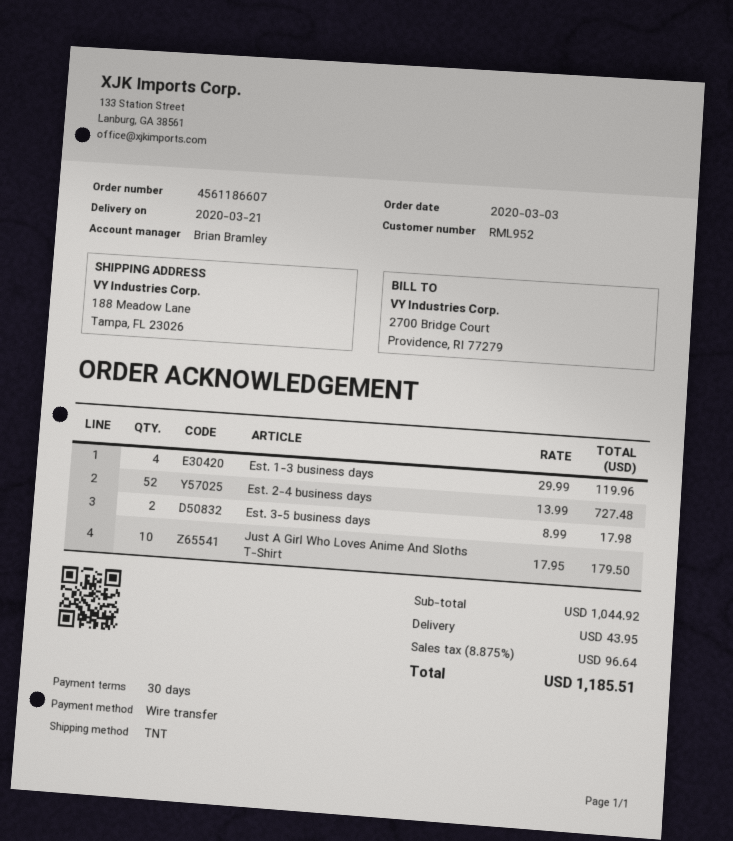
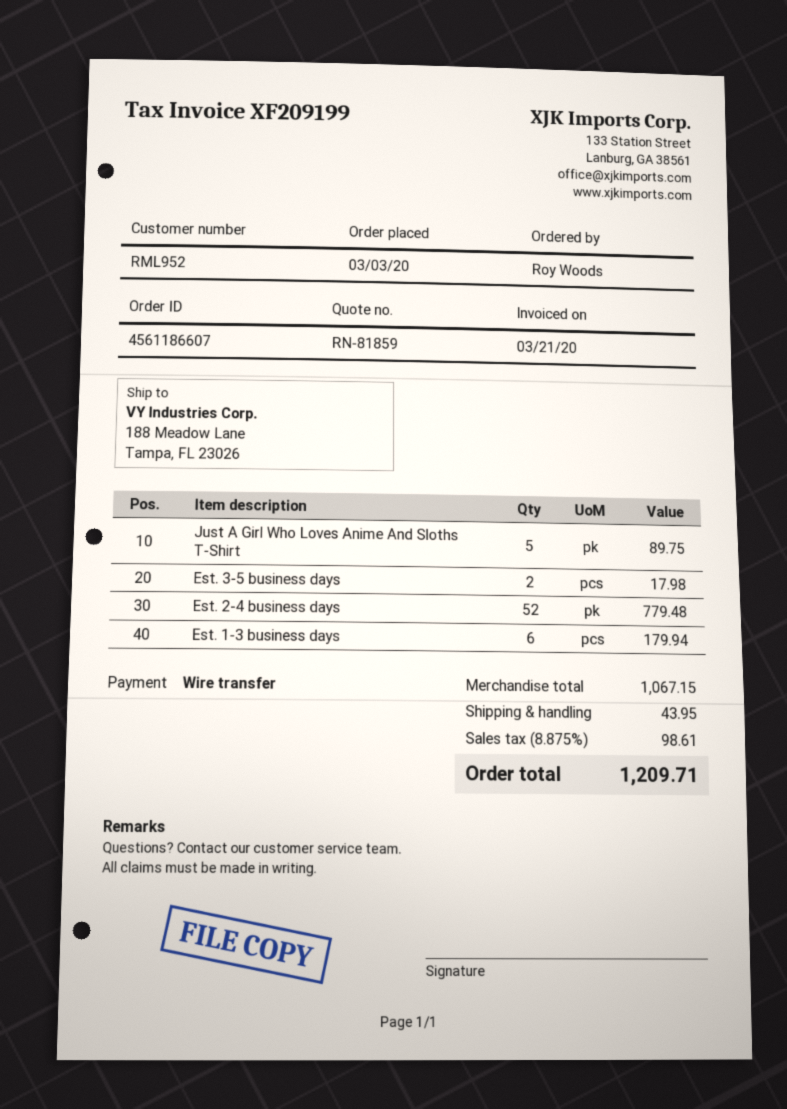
Est. 1-3 business days: 4 for 119.96 -> 6 for 179.94
Est. 2-4 business days: 52 for 727.48 -> 52 for 779.48
Just A Girl Who Loves Anime And Sloths T-Shirt: 10 for 179.50 -> 5 for 89.75
subtotal: 1044.92 -> 1067.15
tax: 8.875% = 96.64 -> 8.875% = 98.61
total: 1185.51 -> 1209.71

